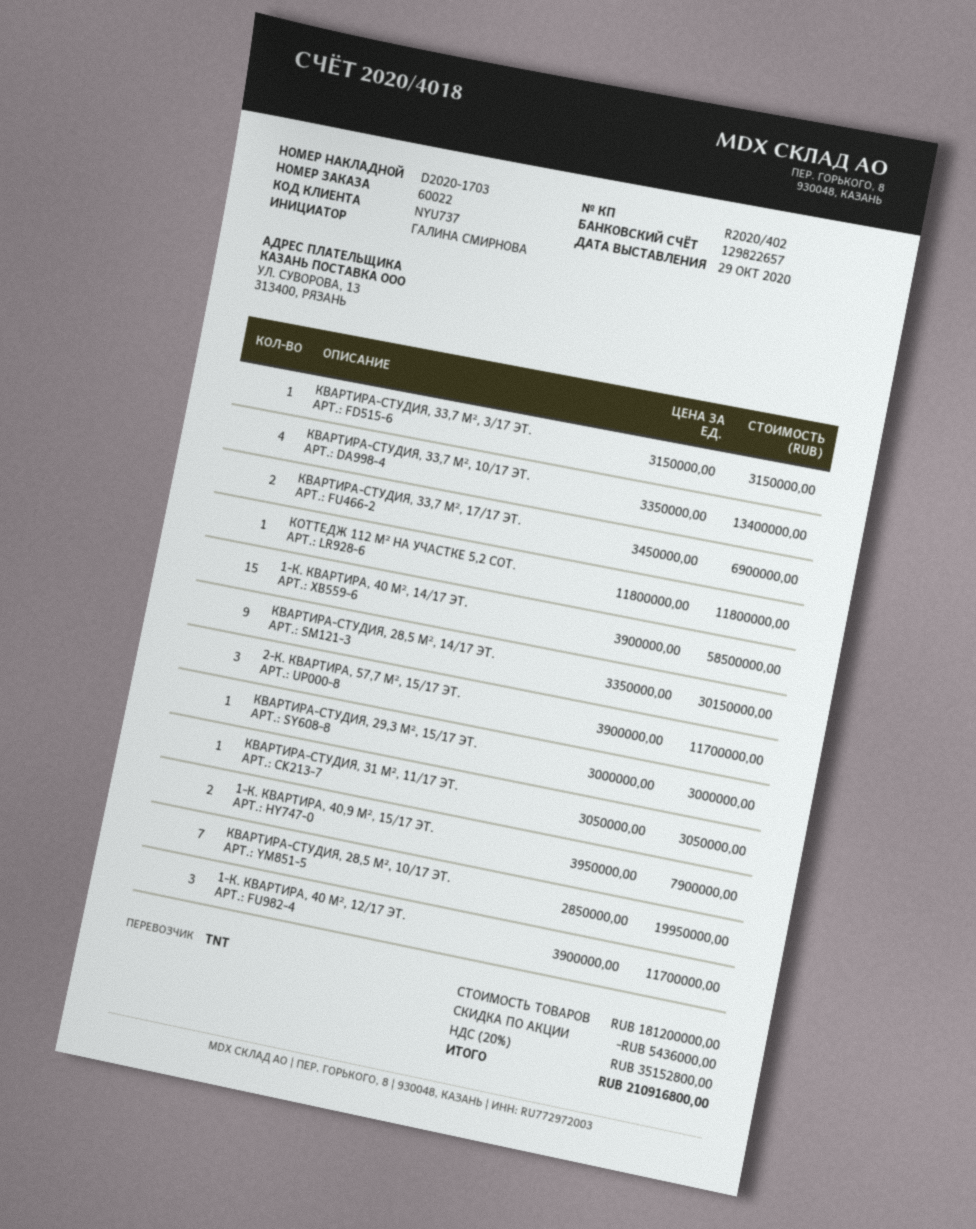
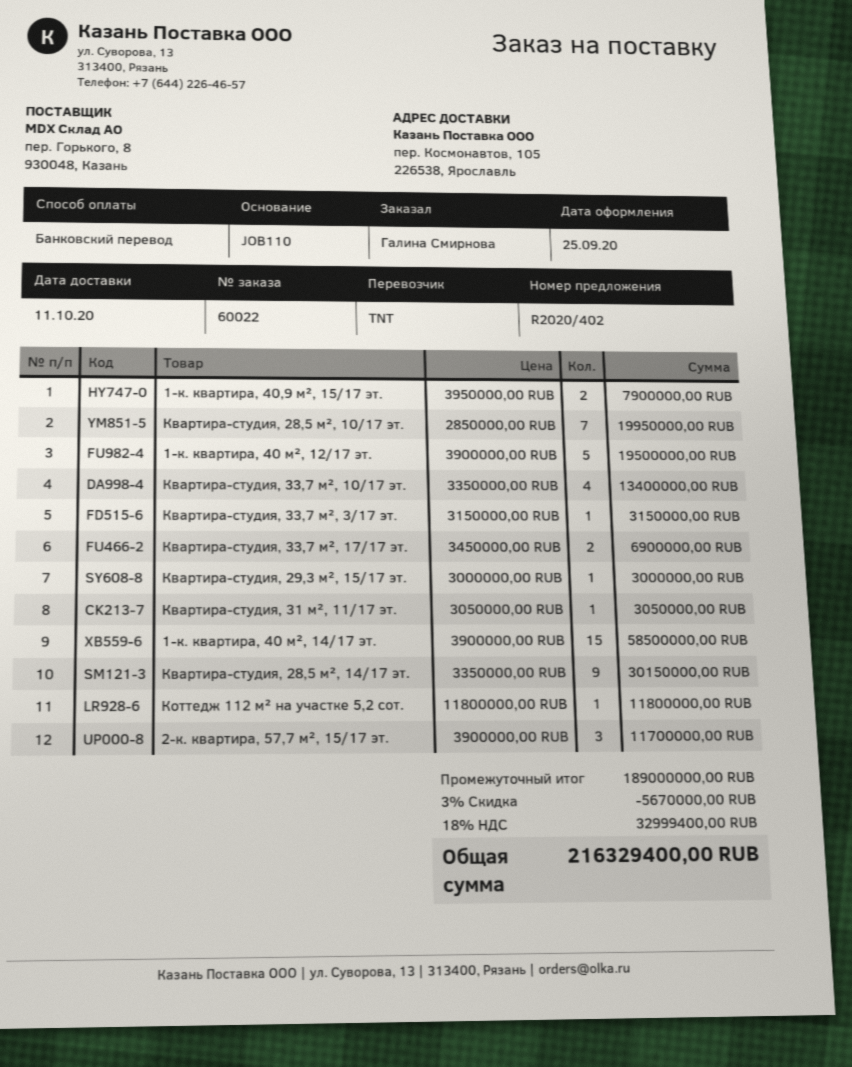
1-К. КВАРТИРА, 40 М², 12/17 ЭТ.: 3 x 3900000.00 = 11700000.00 -> 5 x 3900000.00 = 19500000.00
subtotal: 181200000.00 -> 189000000.00
discount: 5436000.00 -> 5670000.00
tax: 20% = 35152800.00 -> 18% = 32999400.00
total: 210916800.00 -> 216329400.00

